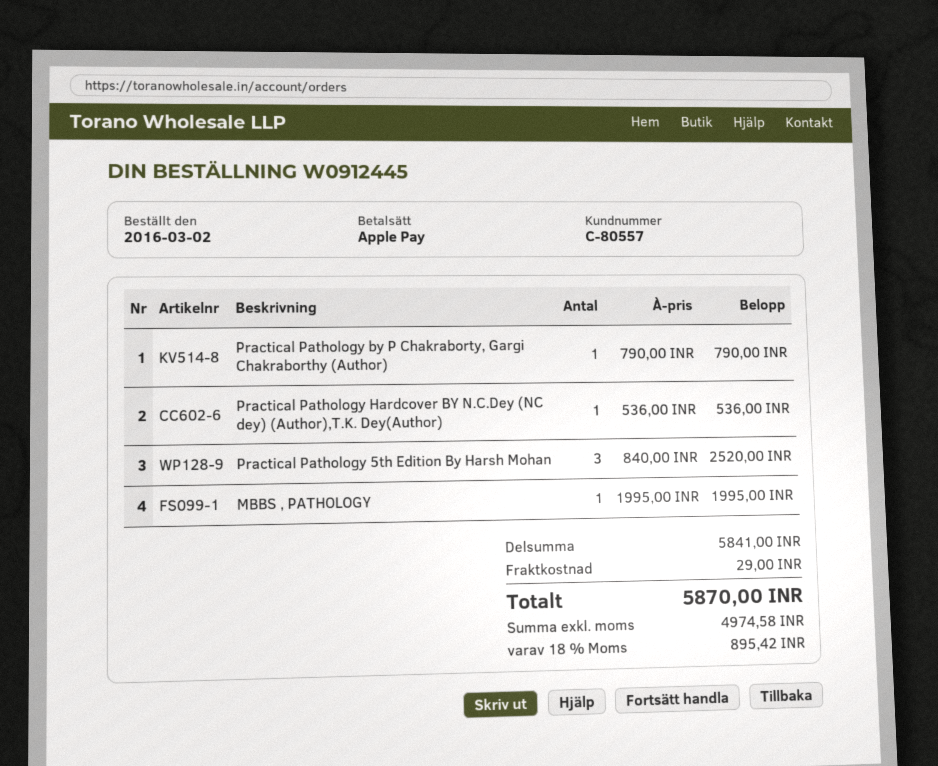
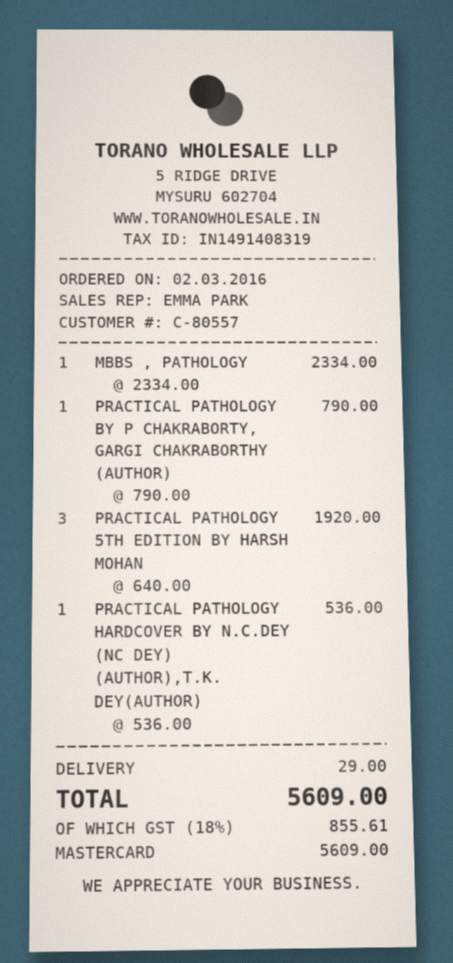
payment method: Apple Pay -> Mastercard
Practical Pathology 5th Edition By Harsh Mohan: 3 x 840.00 = 2520.00 -> 3 x 640.00 = 1920.00
MBBS , PATHOLOGY: 1 x 1995.00 = 1995.00 -> 1 x 2334.00 = 2334.00
tax: 18% = 895.42 -> 18% = 855.61
total: 5870.00 -> 5609.00

